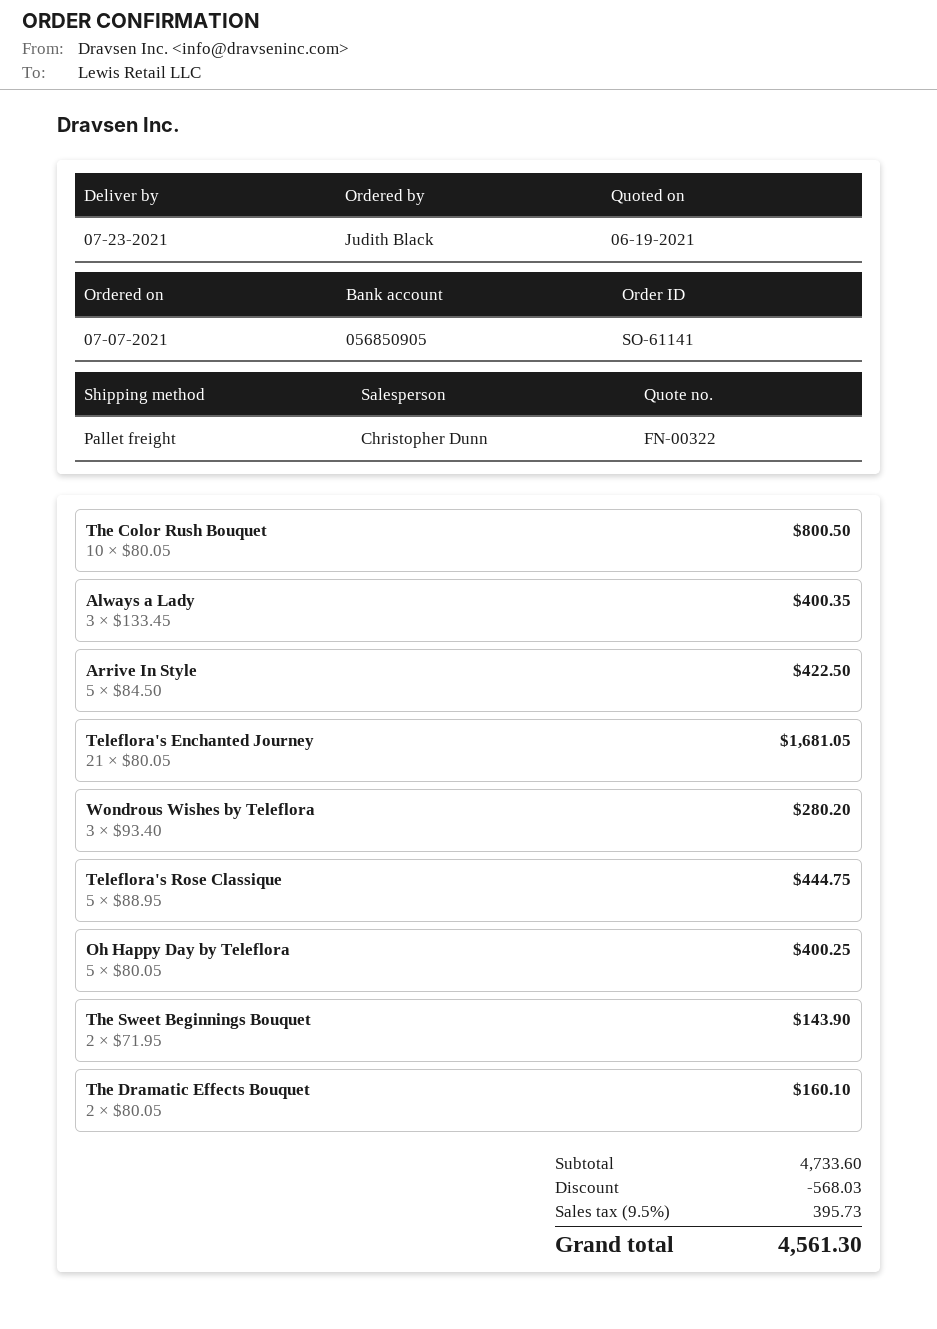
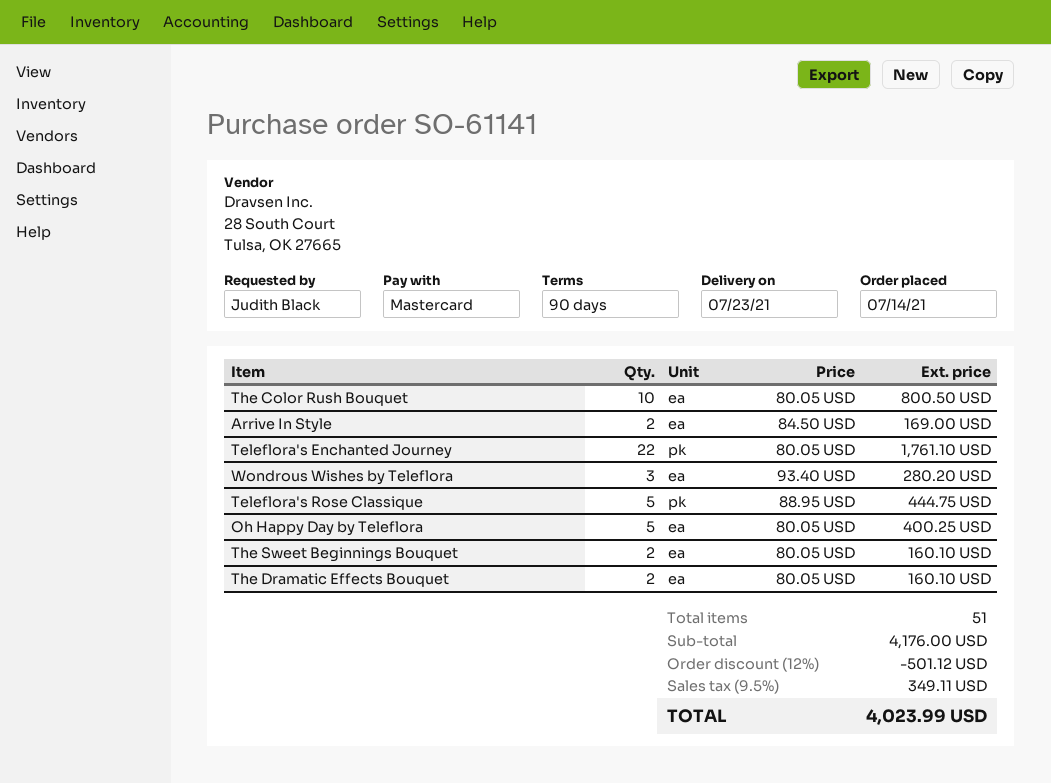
order date: 2021-07-07 -> 2021-07-14
Always a Lady: 3 x 133.45 = 400.35 -> none
Arrive In Style: 5 x 84.50 = 422.50 -> 2 x 84.50 = 169.00
Teleflora's Enchanted Journey: 21 x 80.05 = 1681.05 -> 22 x 80.05 = 1761.10
The Sweet Beginnings Bouquet: 2 x 71.95 = 143.90 -> 2 x 80.05 = 160.10
subtotal: 4733.60 -> 4176.00
discount: 568.03 -> 501.12
tax: 9.5% = 395.73 -> 9.5% = 349.11
total: 4561.30 -> 4023.99

